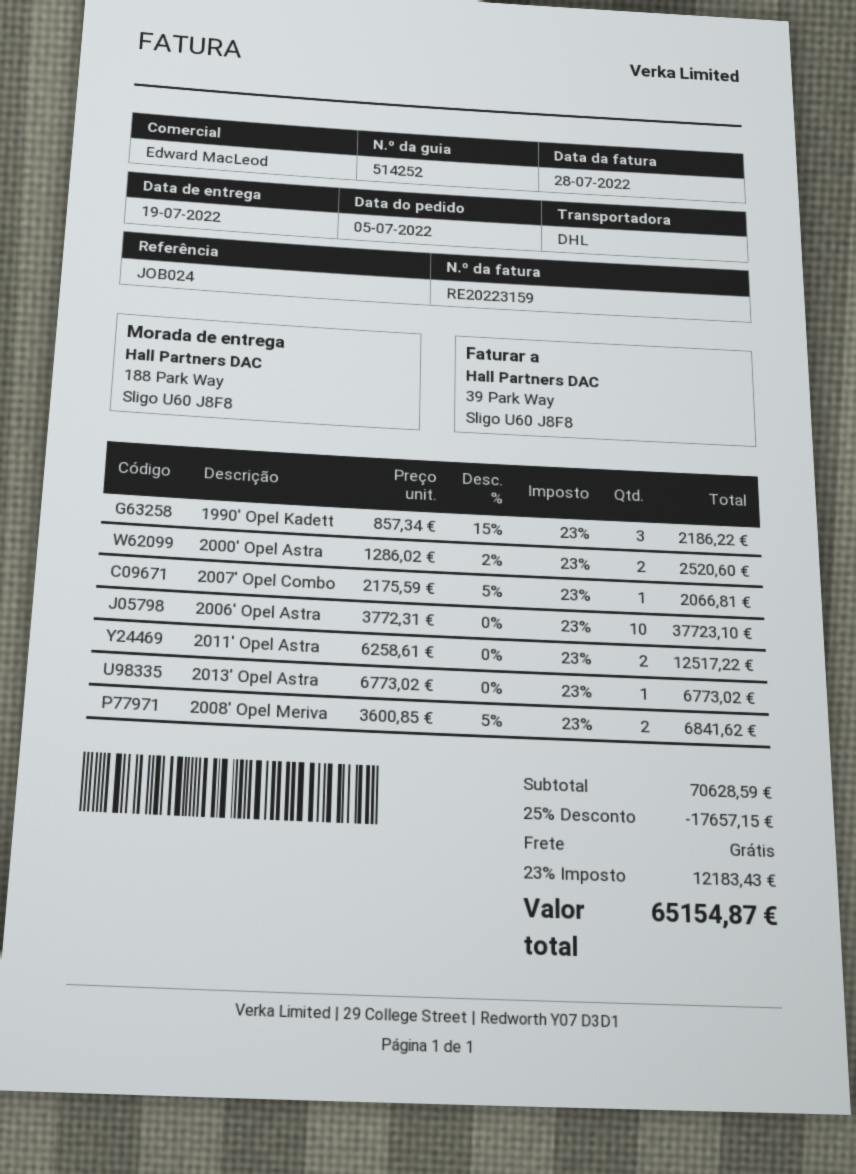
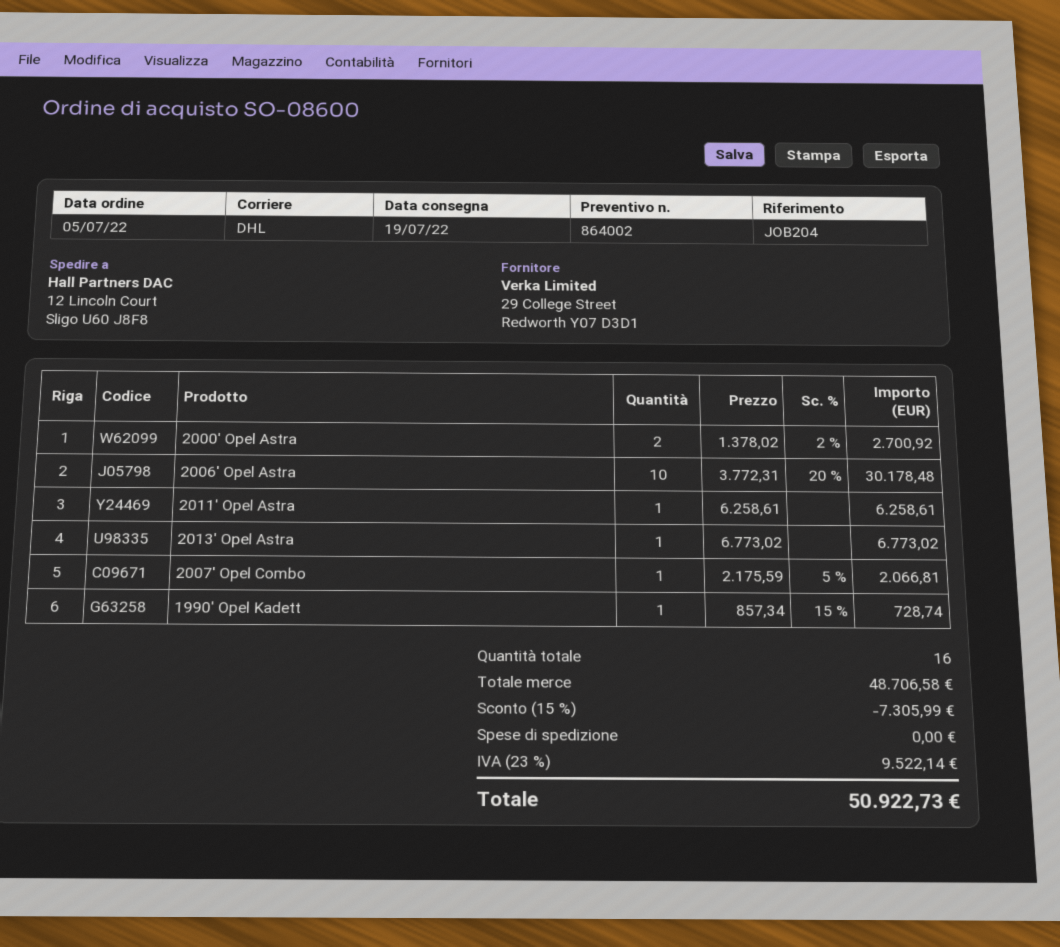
reference: JOB024 -> JOB204
ship to: 188 Park Way, Sligo U60 J8F8 -> 12 Lincoln Court, Sligo U60 J8F8
1990' Opel Kadett: 3 x 857.34 - 15% = 2186.22 -> 1 x 857.34 - 15% = 728.74
2000' Opel Astra: 2 x 1286.02 - 2% = 2520.60 -> 2 x 1378.02 - 2% = 2700.92
2006' Opel Astra: 10 x 3772.31 = 37723.10 -> 10 x 3772.31 - 20% = 30178.48
2011' Opel Astra: 2 x 6258.61 = 12517.22 -> 1 x 6258.61 = 6258.61
2008' Opel Meriva: 2 x 3600.85 - 5% = 6841.62 -> none
subtotal: 70628.59 -> 48706.58
discount: 25% = 17657.15 -> 15% = 7305.99
tax: 23% = 12183.43 -> 23% = 9522.14
total: 65154.87 -> 50922.73

